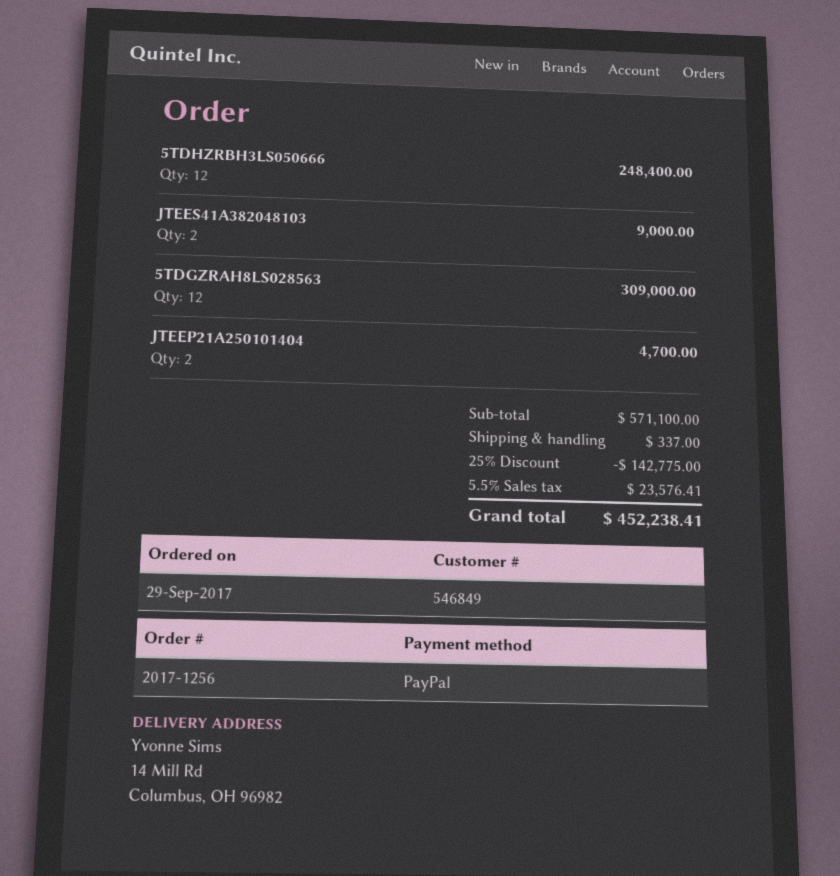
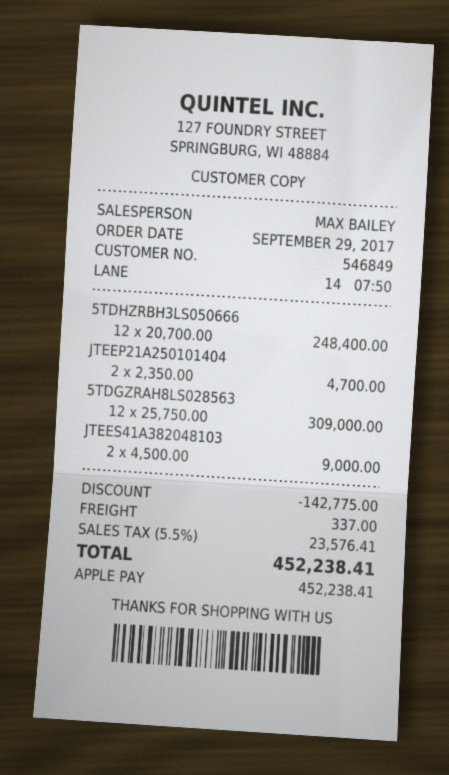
payment method: PayPal -> Apple Pay

